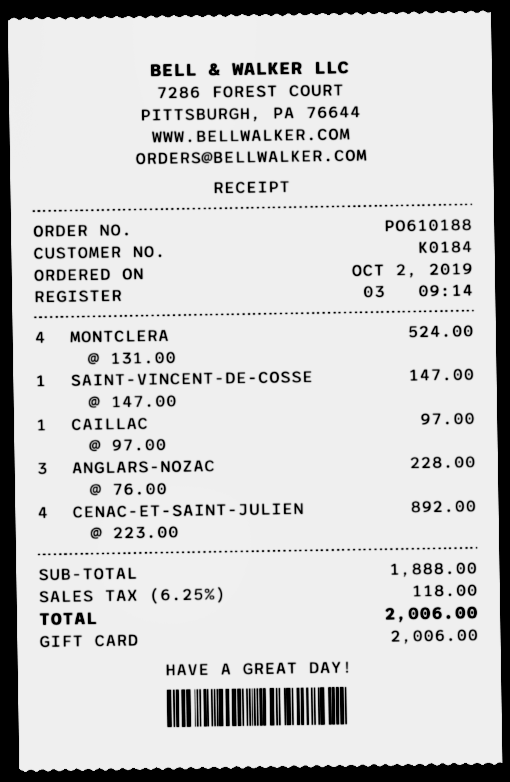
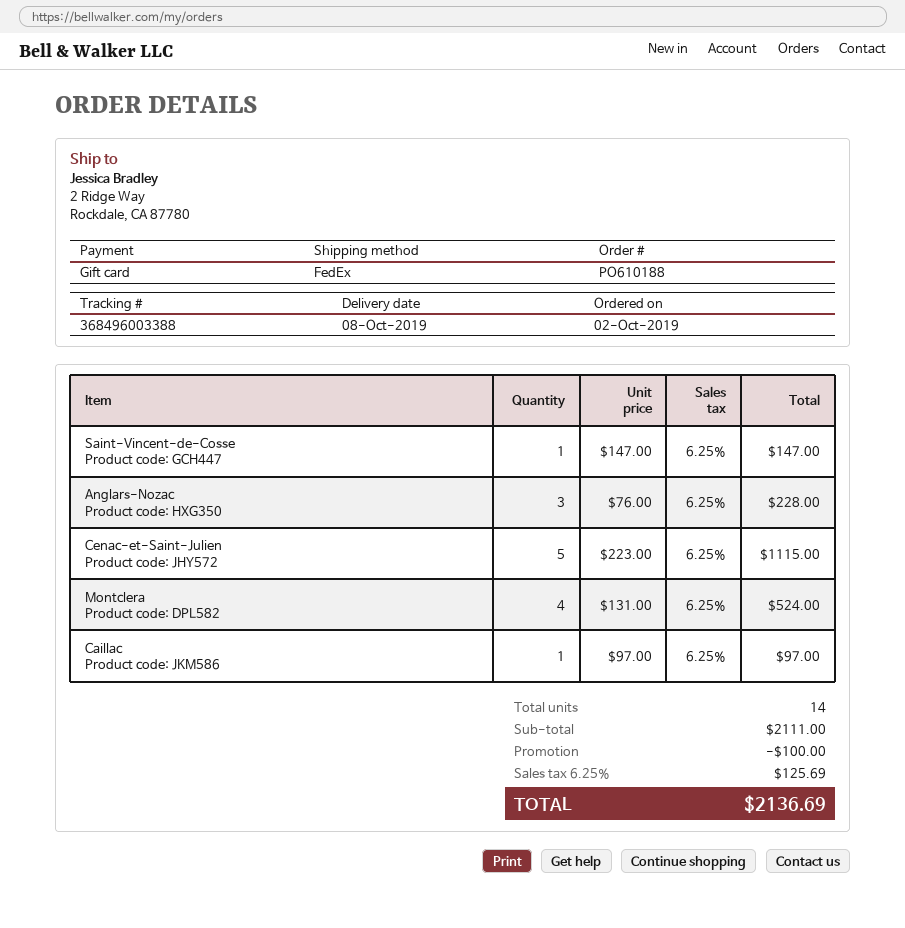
CENAC-ET-SAINT-JULIEN: 4 x 223.00 = 892.00 -> 5 x 223.00 = 1115.00
subtotal: 1888.00 -> 2111.00
discount: none -> 100.00
tax: 6.25% = 118.00 -> 6.25% = 125.69
total: 2006.00 -> 2136.69

